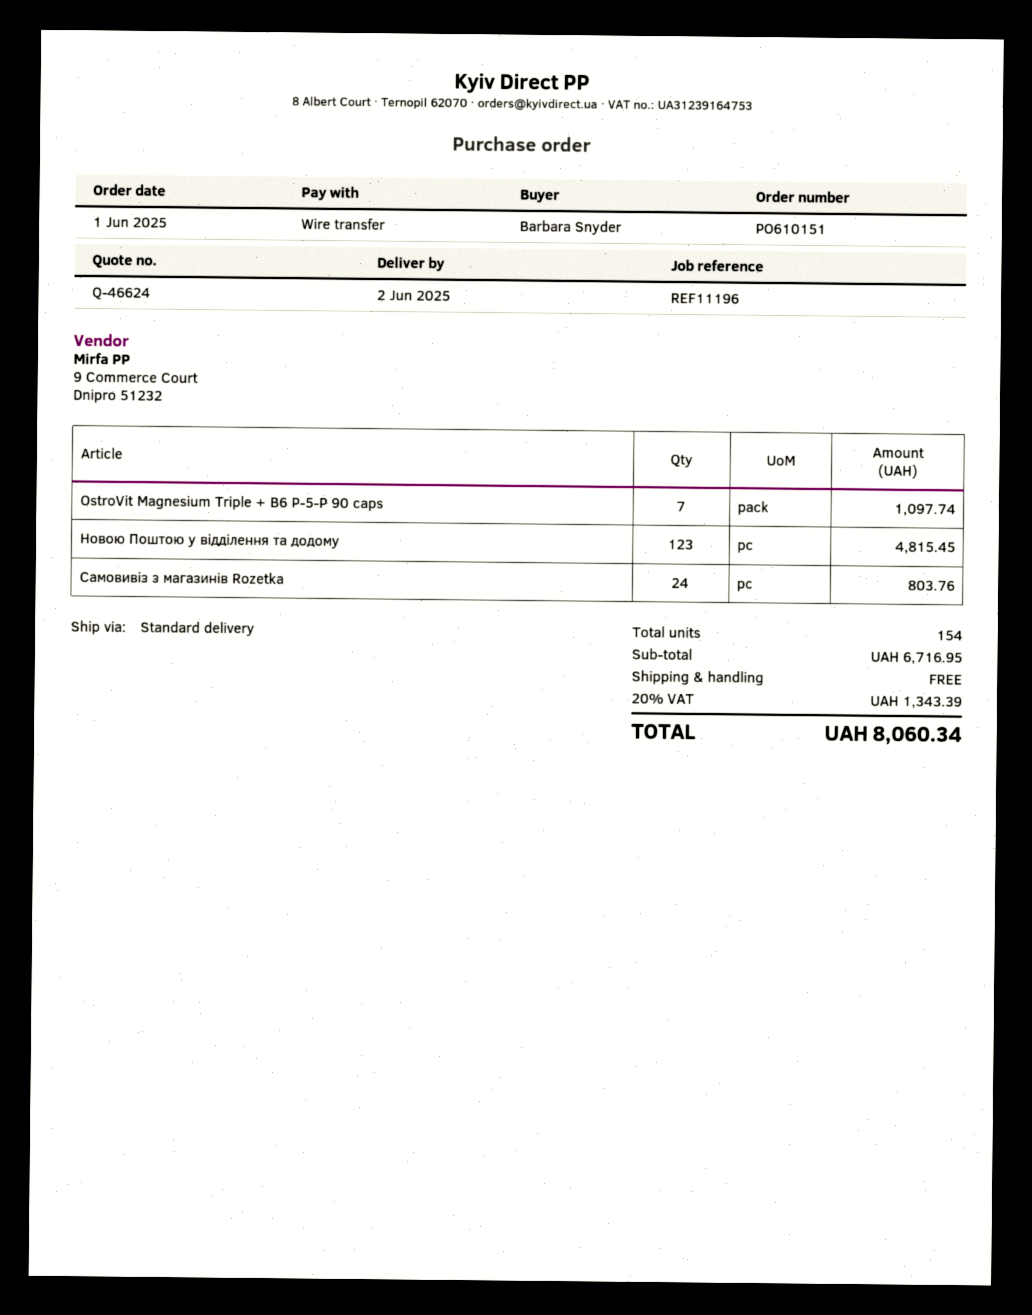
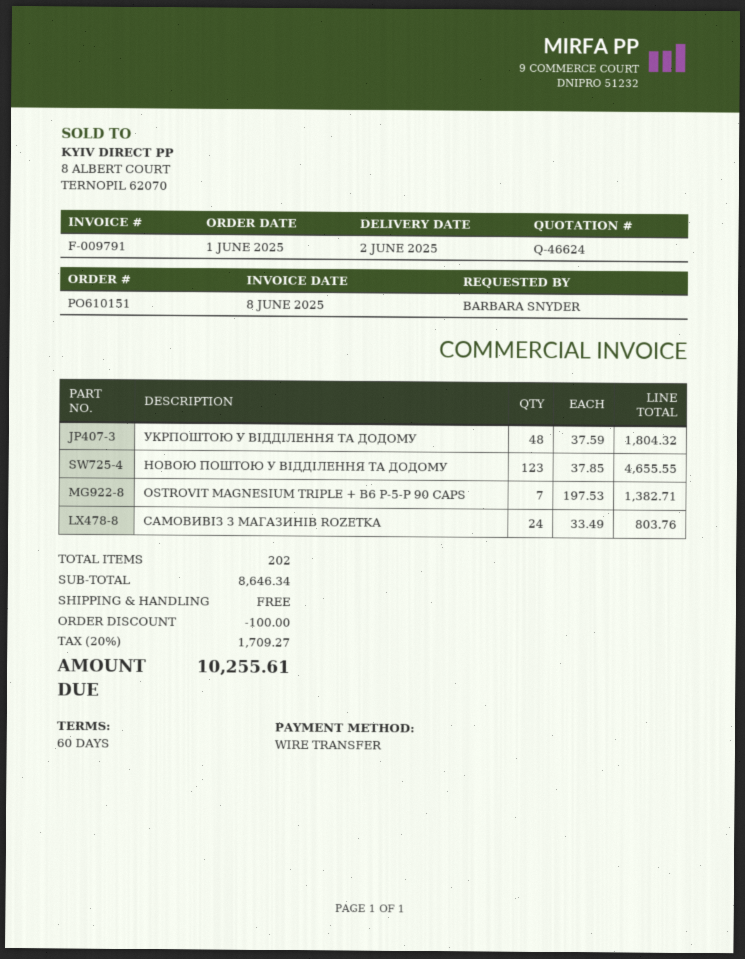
OstroVit Magnesium Triple + B6 P-5-P 90 caps: 7 for 1097.74 -> 7 for 1382.71
Новою Поштою у відділення та додому: 123 for 4815.45 -> 123 for 4655.55
УКРПОШТОЮ У ВІДДІЛЕННЯ ТА ДОДОМУ: none -> 48 for 1804.32
total quantity: 154 -> 202
subtotal: 6716.95 -> 8646.34
discount: none -> 100.00
tax: 20% = 1343.39 -> 20% = 1709.27
total: 8060.34 -> 10255.61

